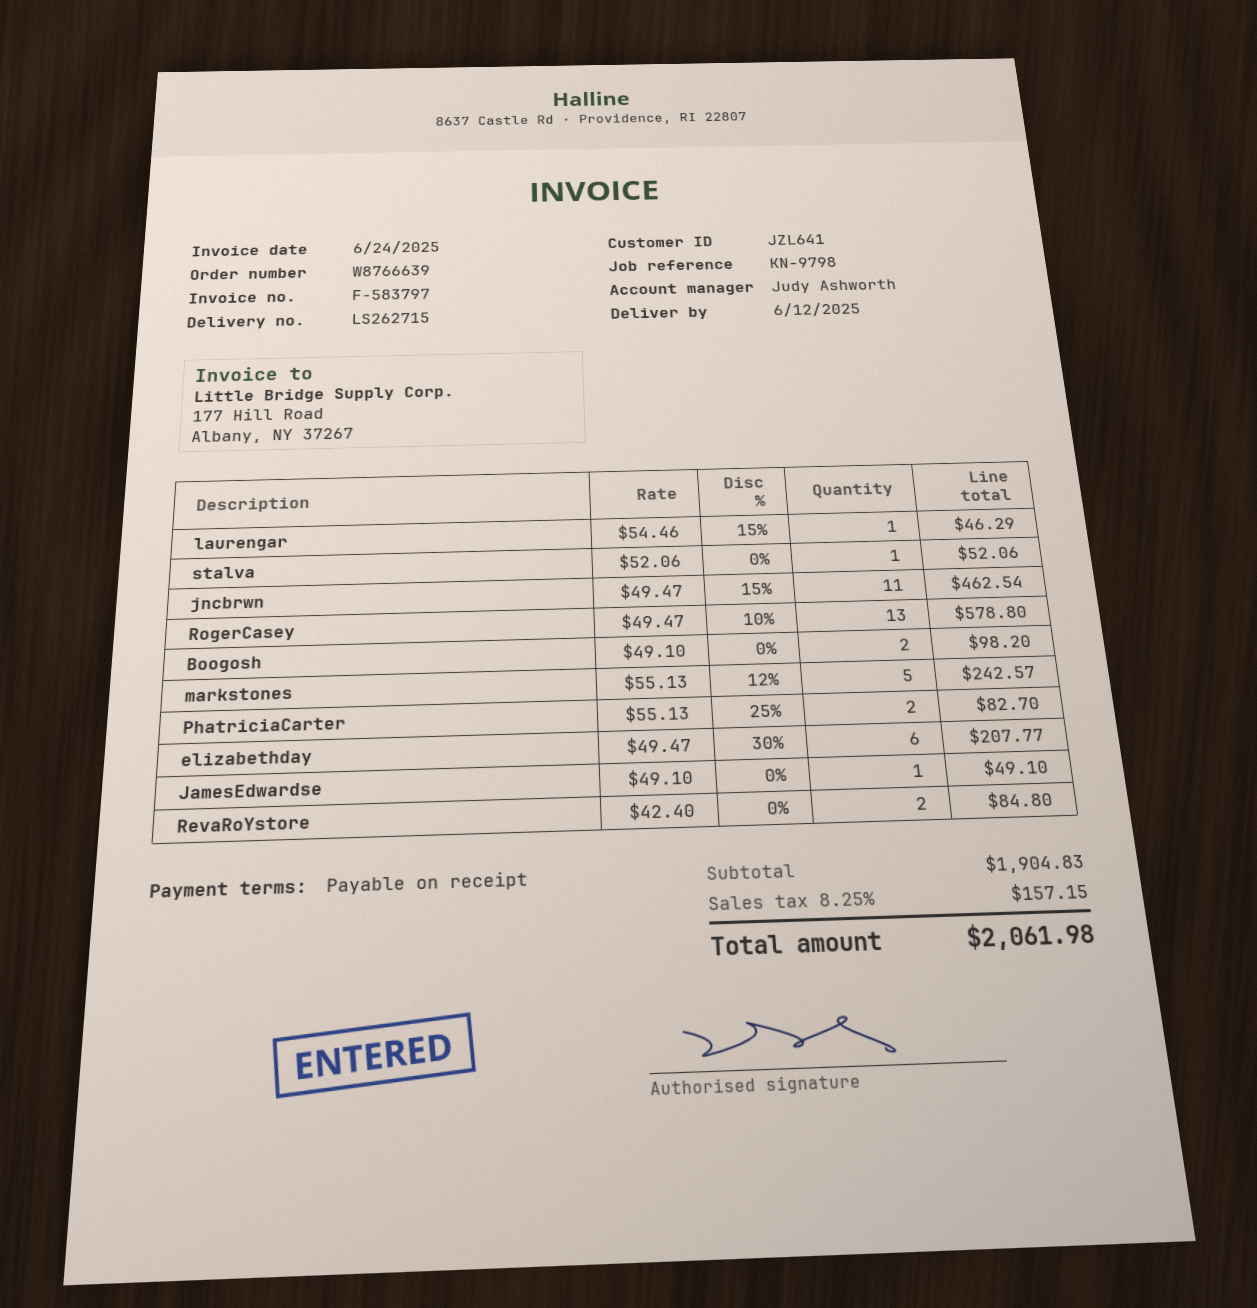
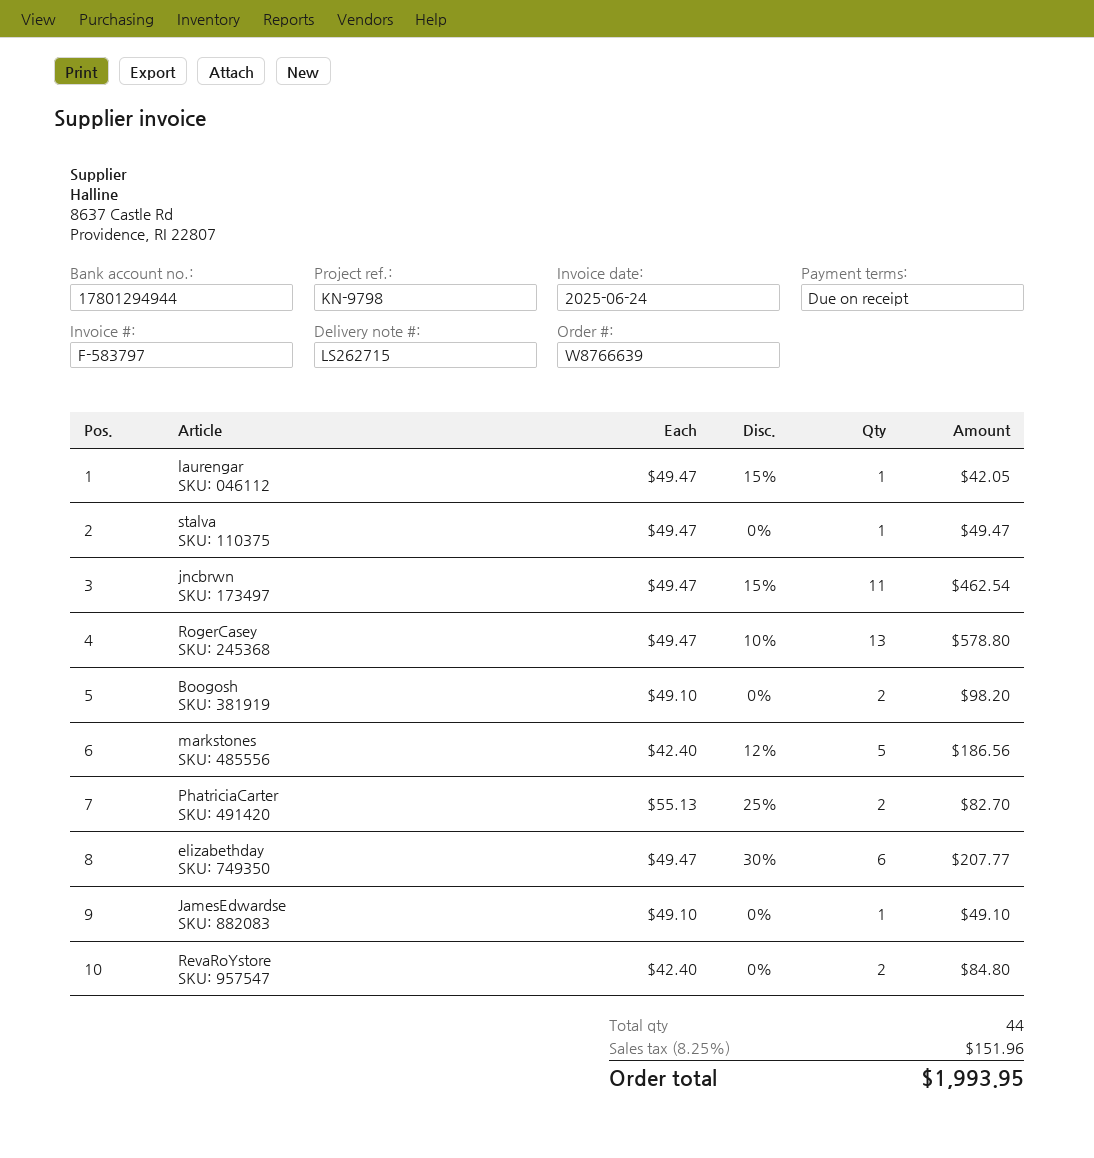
laurengar: 1 x 54.46 - 15% = 46.29 -> 1 x 49.47 - 15% = 42.05
stalva: 1 x 52.06 = 52.06 -> 1 x 49.47 = 49.47
markstones: 5 x 55.13 - 12% = 242.57 -> 5 x 42.40 - 12% = 186.56
tax: 8.25% = 157.15 -> 8.25% = 151.96
total: 2061.98 -> 1993.95

